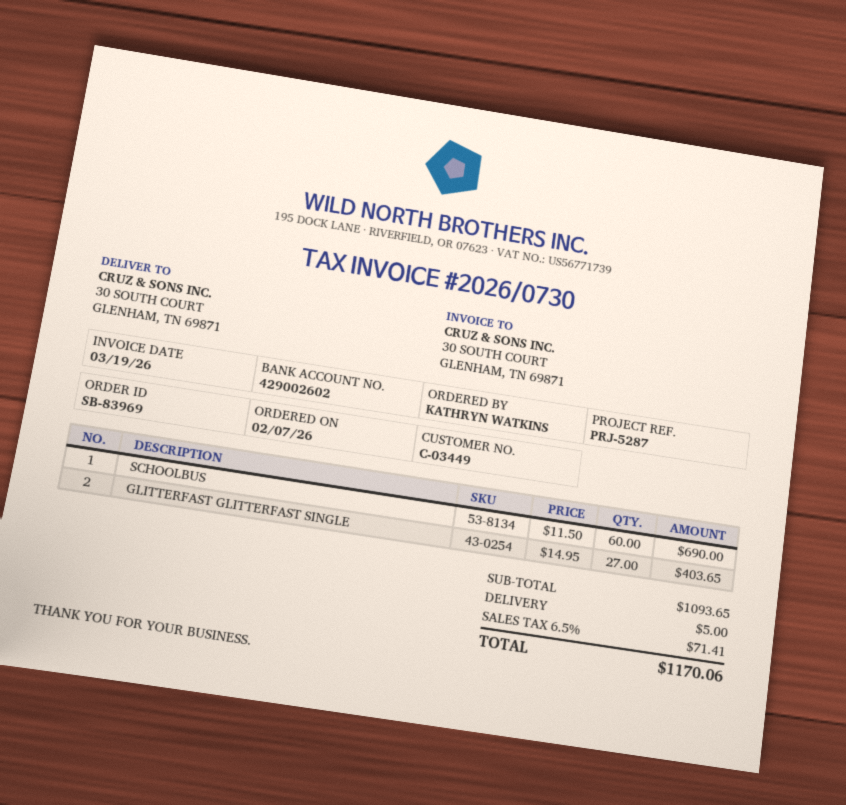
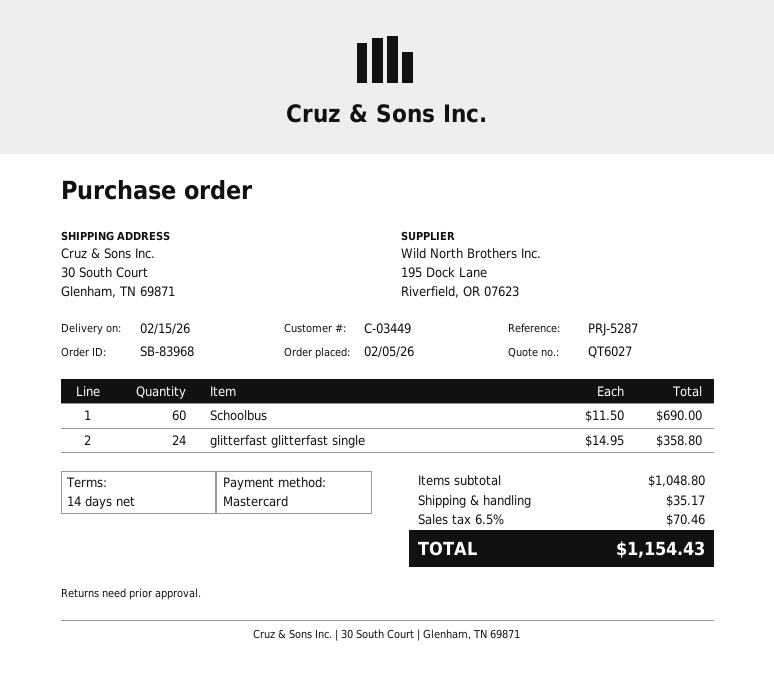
order number: SB-83969 -> SB-83968
order date: 2026-02-07 -> 2026-02-05
GLITTERFAST GLITTERFAST SINGLE: 27 x 14.95 = 403.65 -> 24 x 14.95 = 358.80
subtotal: 1093.65 -> 1048.80
shipping: 5.00 -> 35.17
tax: 6.5% = 71.41 -> 6.5% = 70.46
total: 1170.06 -> 1154.43

